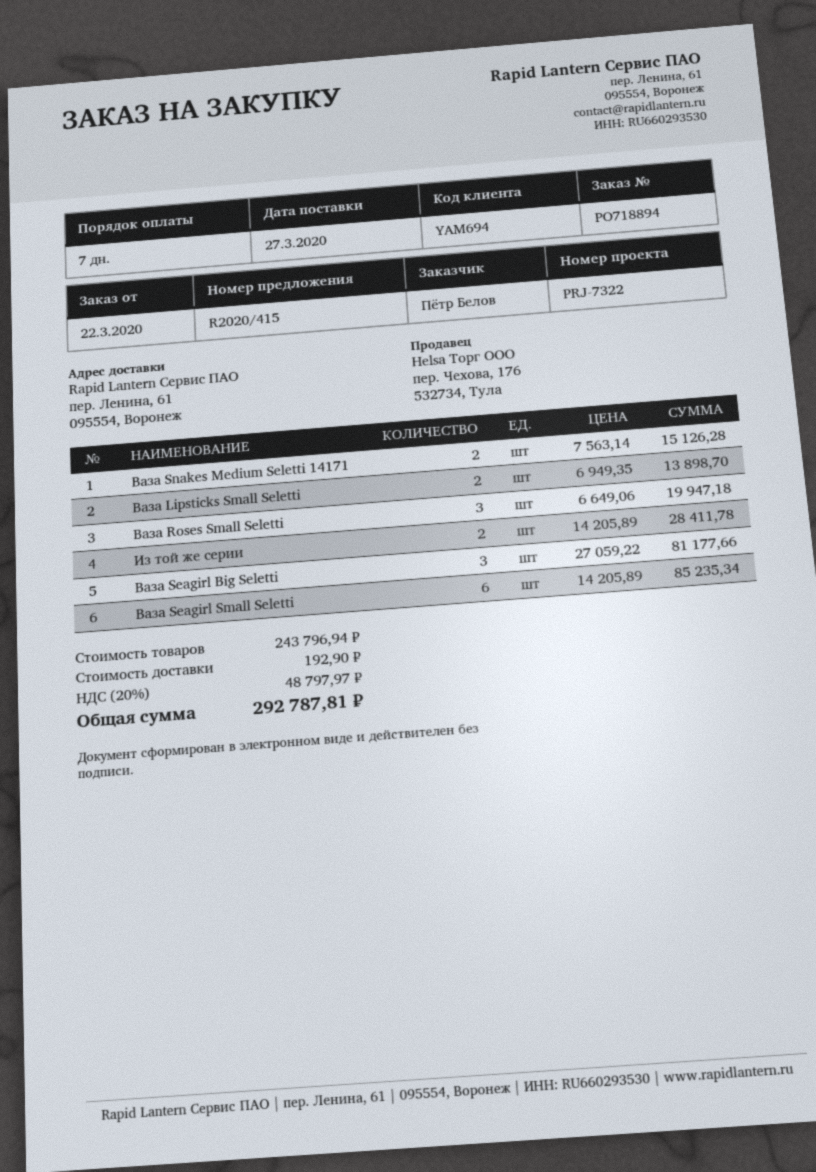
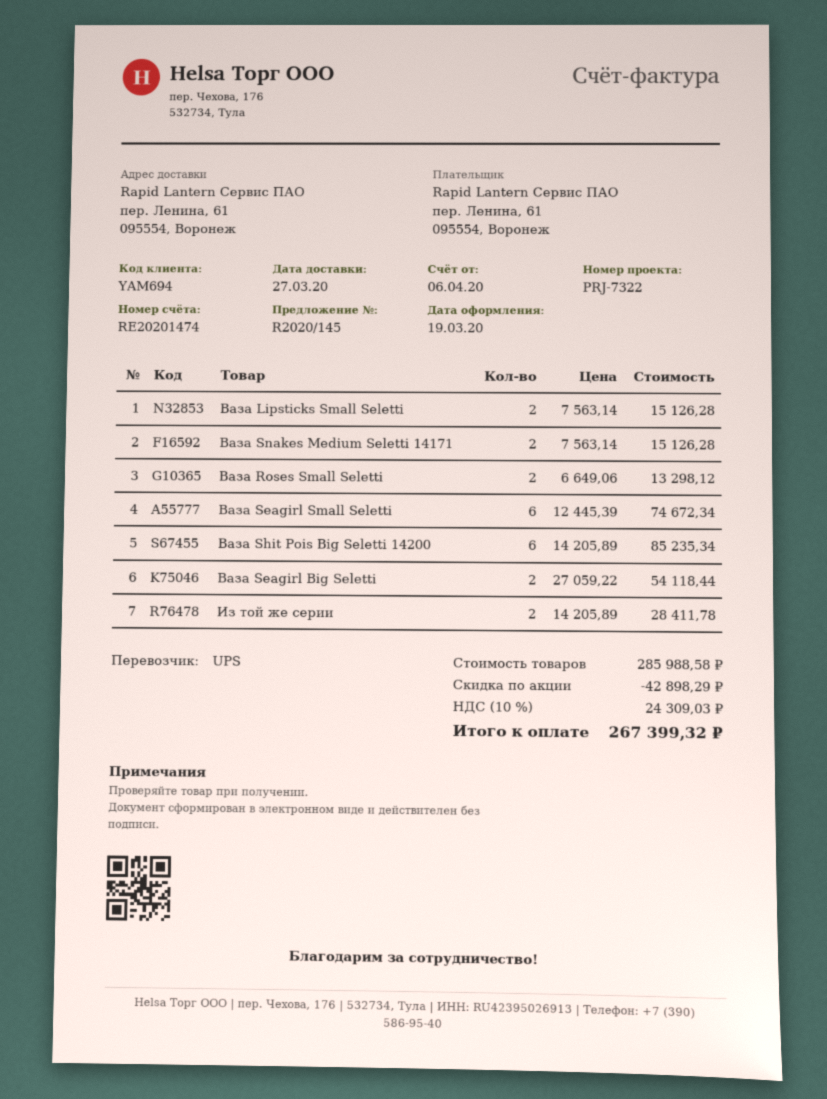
quote number: R2020/415 -> R2020/145
order date: 2020-03-22 -> 2020-03-19
Ваза Lipsticks Small Seletti: 2 x 6949.35 = 13898.70 -> 2 x 7563.14 = 15126.28
Ваза Roses Small Seletti: 3 x 6649.06 = 19947.18 -> 2 x 6649.06 = 13298.12
Ваза Seagirl Big Seletti: 3 x 27059.22 = 81177.66 -> 2 x 27059.22 = 54118.44
Ваза Seagirl Small Seletti: 6 x 14205.89 = 85235.34 -> 6 x 12445.39 = 74672.34
Ваза Shit Pois Big Seletti 14200: none -> 6 x 14205.89 = 85235.34
subtotal: 243796.94 -> 285988.58
discount: none -> 42898.29
shipping: 192.90 -> none
tax: 20% = 48797.97 -> 10% = 24309.03
total: 292787.81 -> 267399.32

